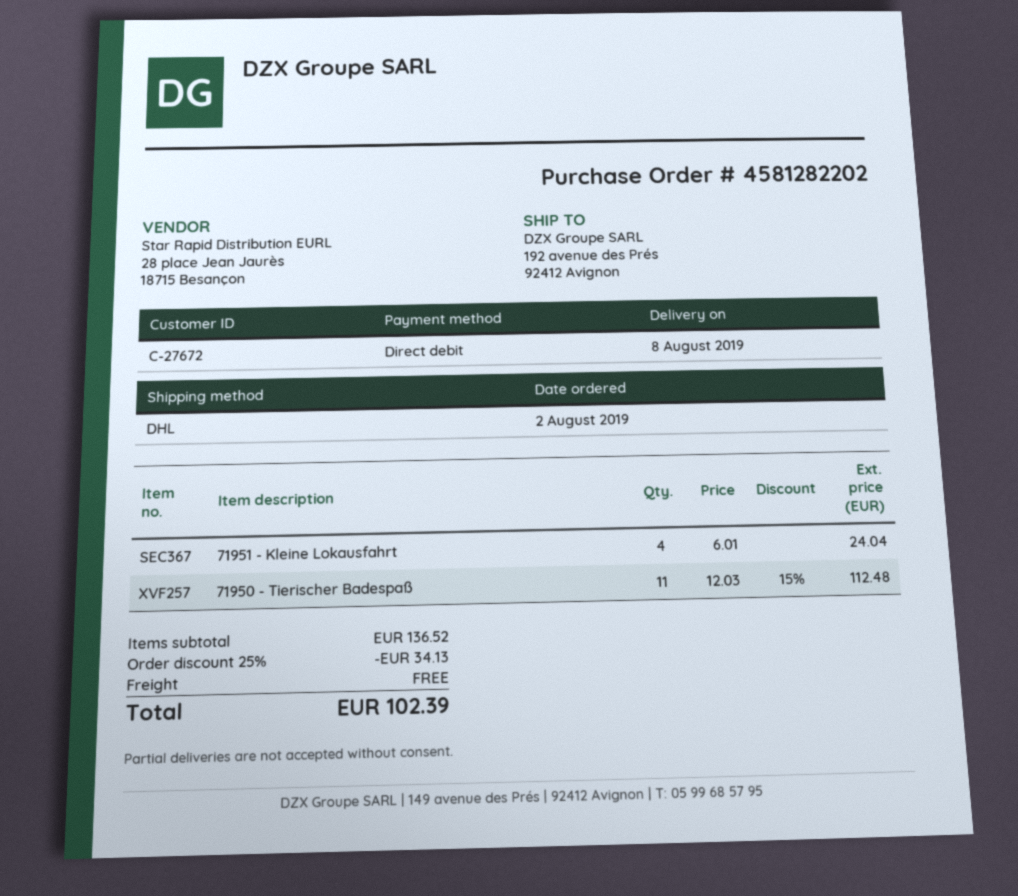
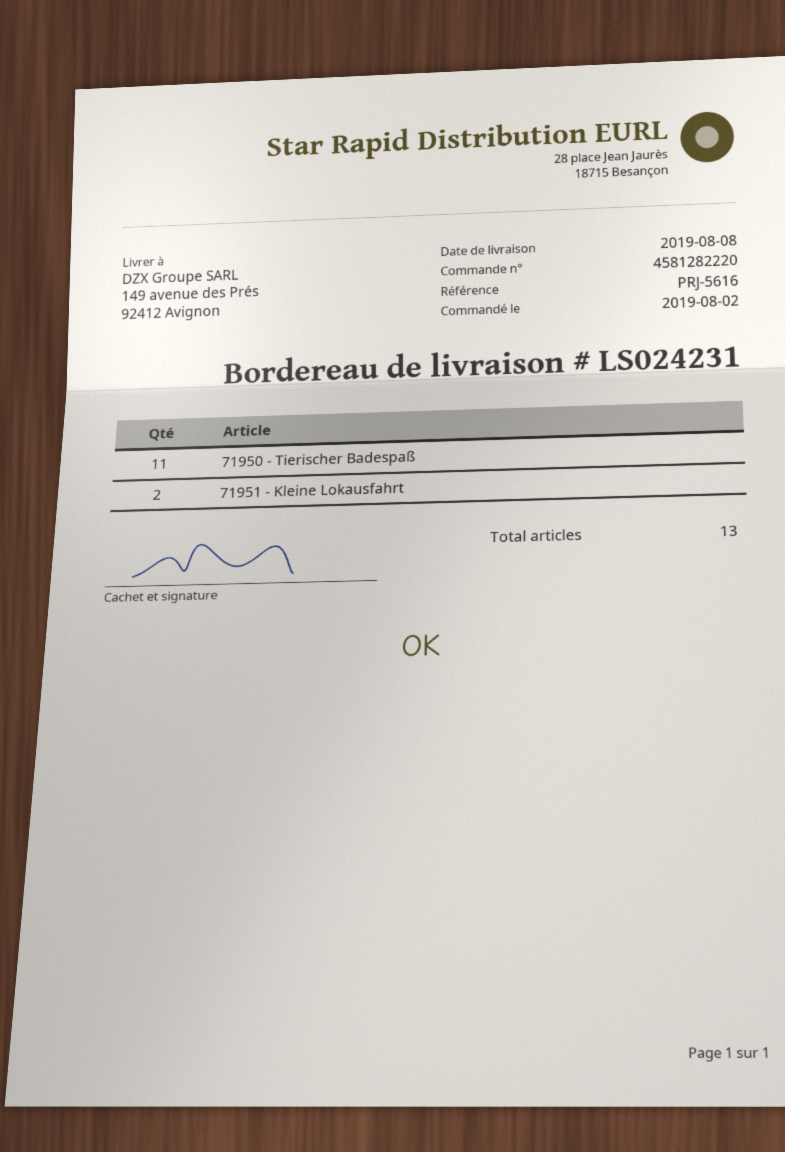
order number: 4581282202 -> 4581282220
ship to: 192 avenue des Prés, 92412 Avignon -> 149 avenue des Prés, 92412 Avignon
71951 - Kleine Lokausfahrt: 4 -> 2

